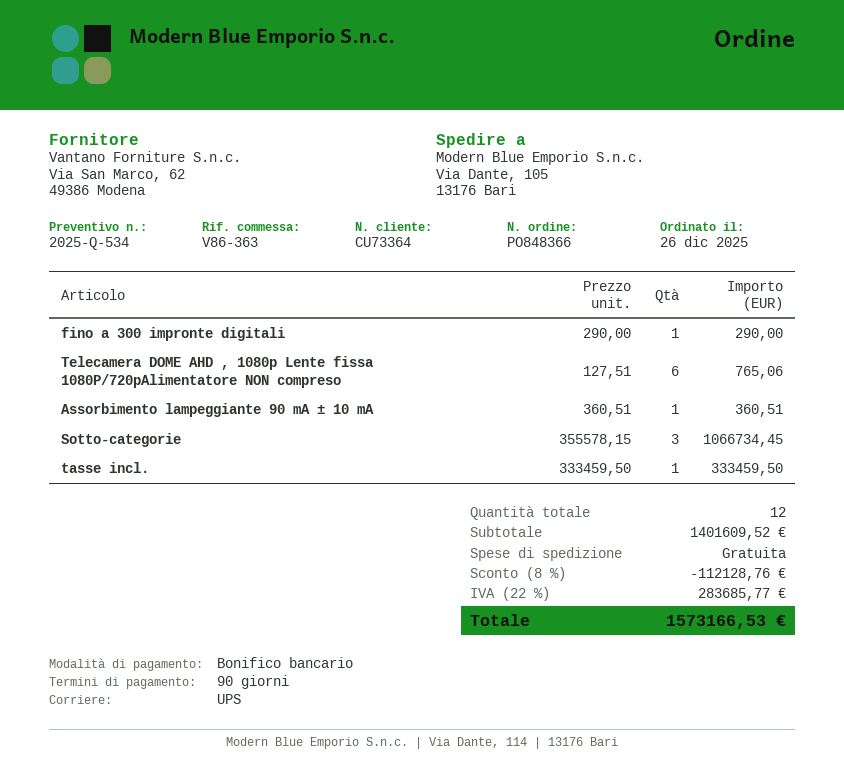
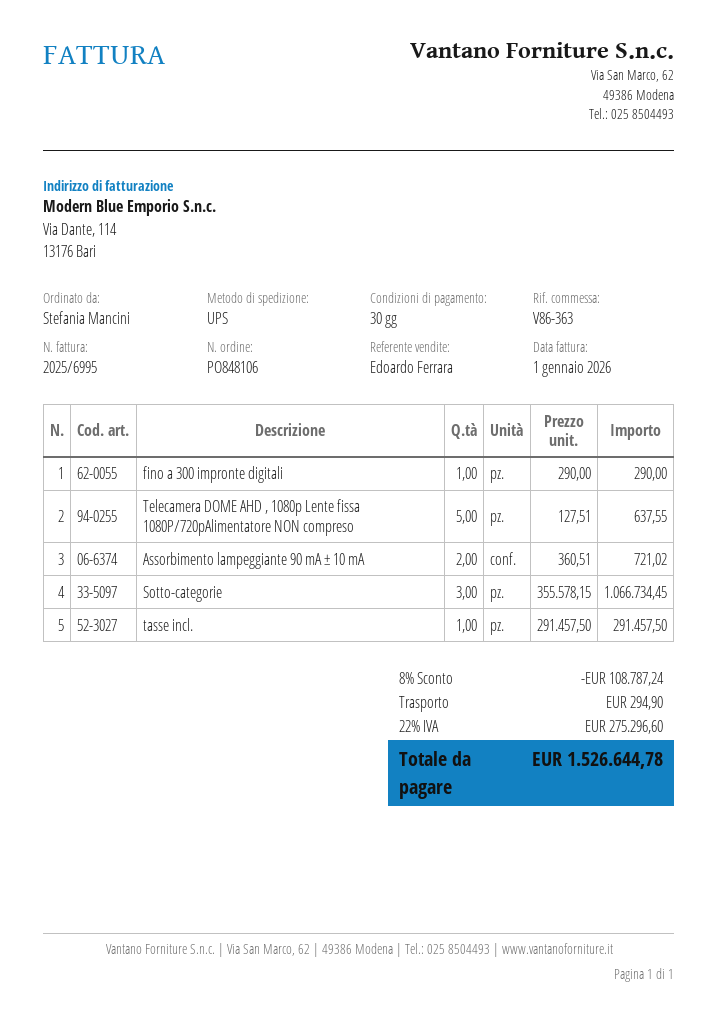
order number: PO848366 -> PO848106
payment terms: 90 days -> 30 days
Telecamera DOME AHD , 1080p Lente fissa 1080P/720pAlimentatore NON compreso: 6 x 127.51 = 765.06 -> 5 x 127.51 = 637.55
Assorbimento lampeggiante 90 mA ± 10 mA: 1 x 360.51 = 360.51 -> 2 x 360.51 = 721.02
tasse incl.: 1 x 333459.50 = 333459.50 -> 1 x 291457.50 = 291457.50
discount: 8% = 112128.76 -> 8% = 108787.24
shipping: 0.00 -> 294.90
tax: 22% = 283685.77 -> 22% = 275296.60
total: 1573166.53 -> 1526644.78

